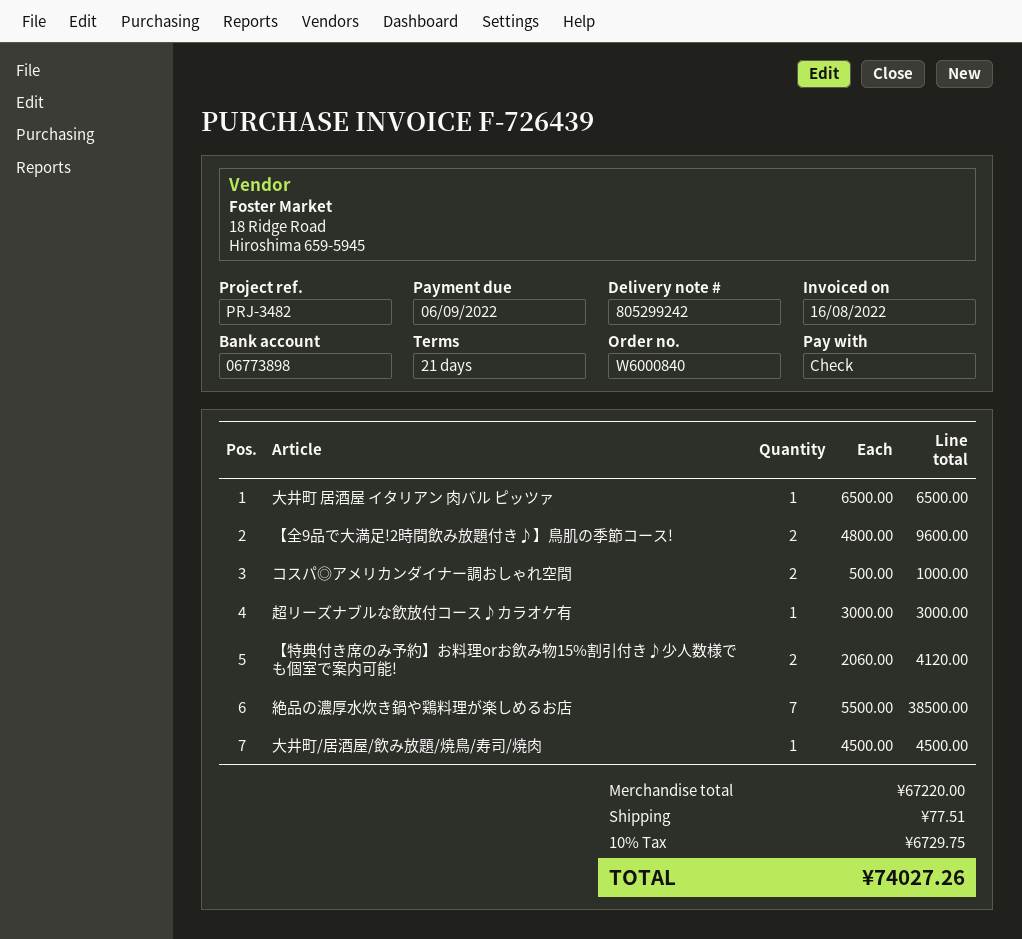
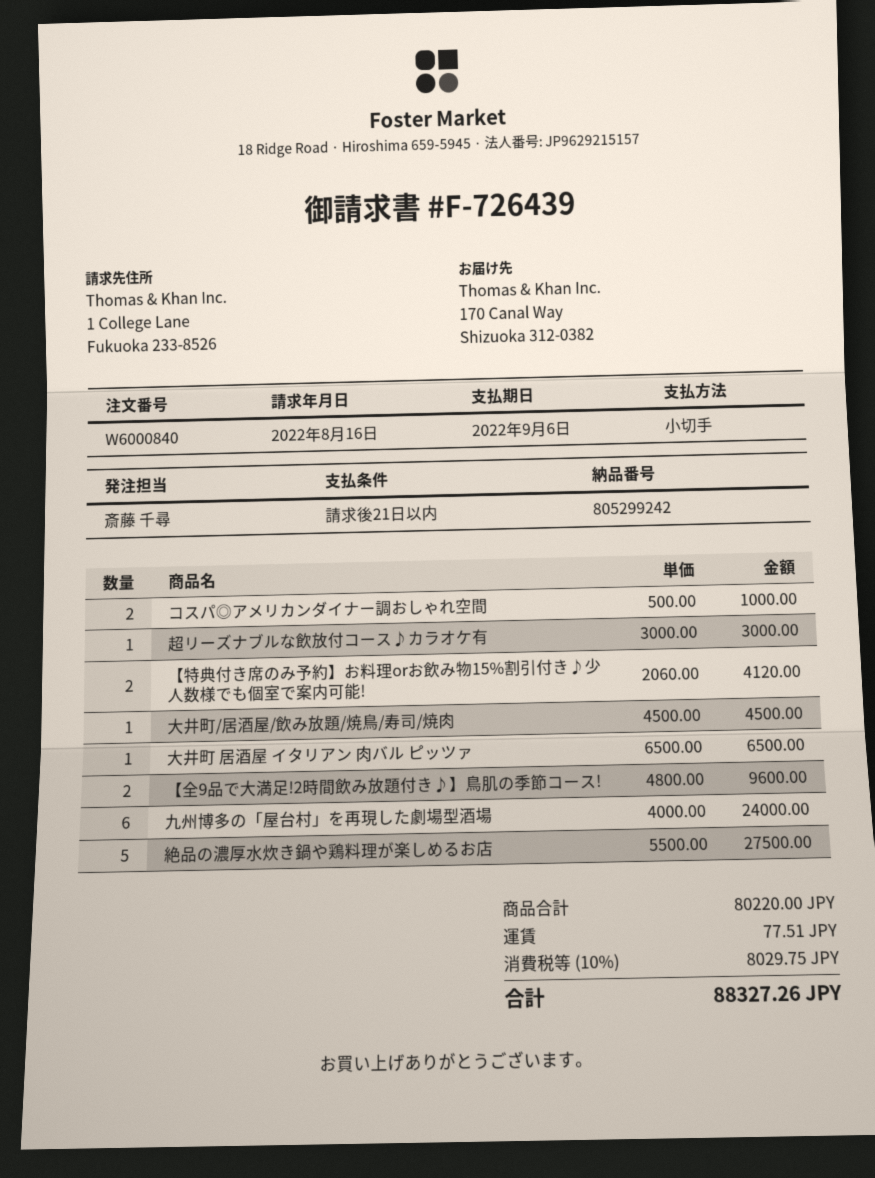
絶品の濃厚水炊き鍋や鶏料理が楽しめるお店: 7 x 5500.00 = 38500.00 -> 5 x 5500.00 = 27500.00
九州博多の「屋台村」を再現した劇場型酒場: none -> 6 x 4000.00 = 24000.00
subtotal: 67220.00 -> 80220.00
tax: 10% = 6729.75 -> 10% = 8029.75
total: 74027.26 -> 88327.26

